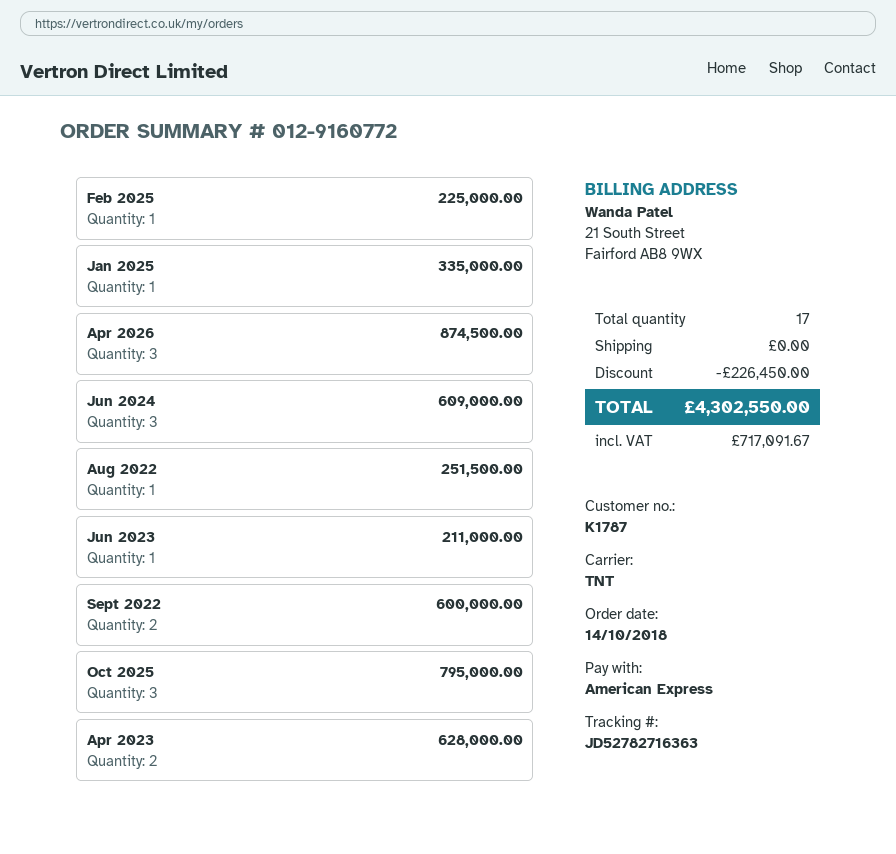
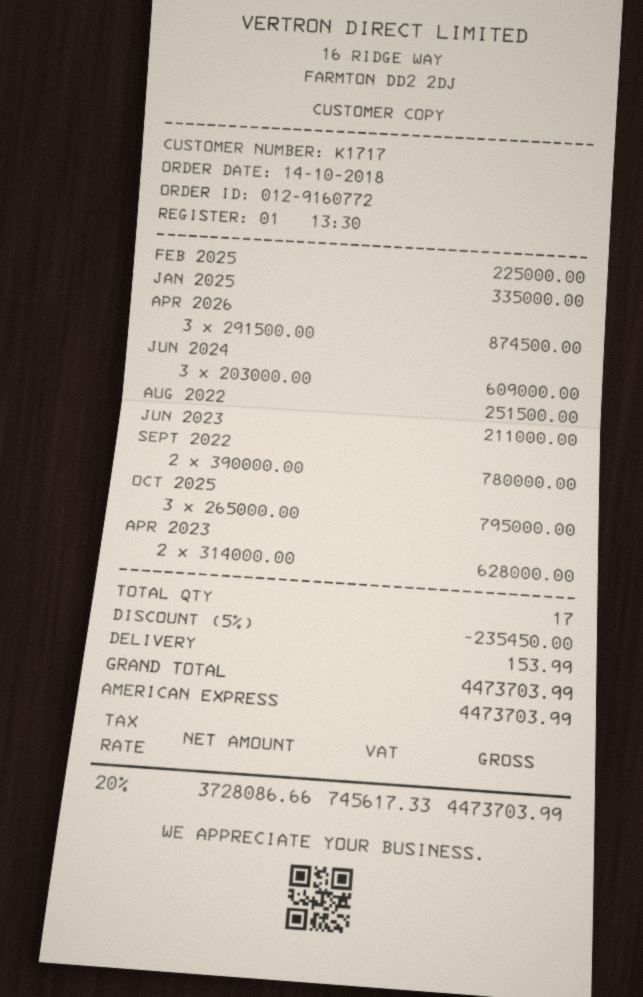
customer number: K1787 -> K1717
Sept 2022: 2 for 600000.00 -> 2 for 780000.00
discount: 226450.00 -> 235450.00
shipping: 0.00 -> 153.99
tax: 717091.67 -> 745617.33
total: 4302550.00 -> 4473703.99

